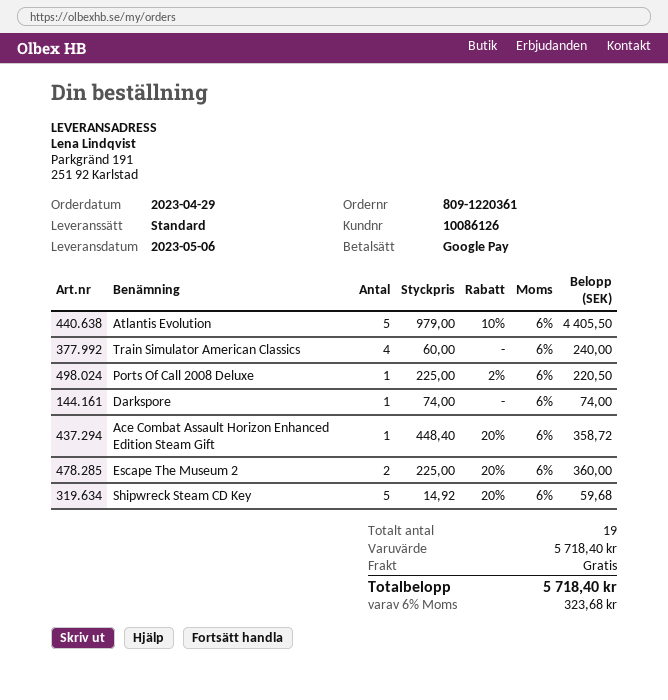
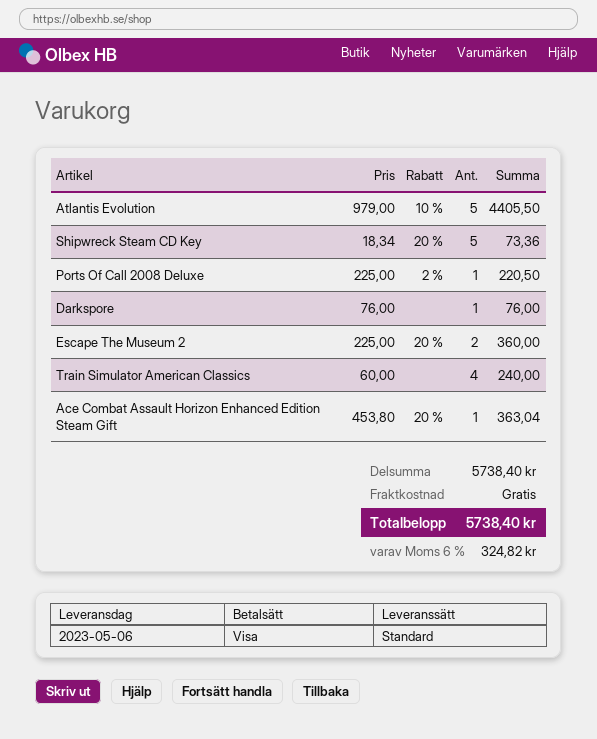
payment method: Google Pay -> Visa
Darkspore: 1 x 74.00 = 74.00 -> 1 x 76.00 = 76.00
Ace Combat Assault Horizon Enhanced Edition Steam Gift: 1 x 448.40 - 20% = 358.72 -> 1 x 453.80 - 20% = 363.04
Shipwreck Steam CD Key: 5 x 14.92 - 20% = 59.68 -> 5 x 18.34 - 20% = 73.36
subtotal: 5718.40 -> 5738.40
tax: 6% = 323.68 -> 6% = 324.82
total: 5718.40 -> 5738.40

